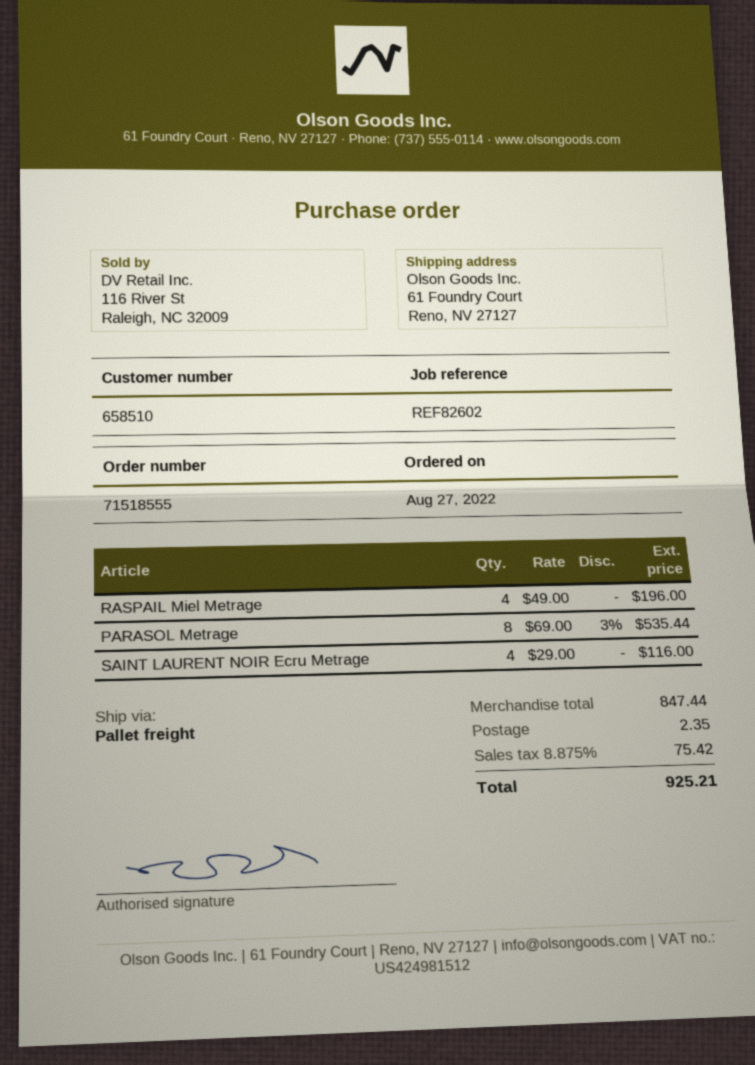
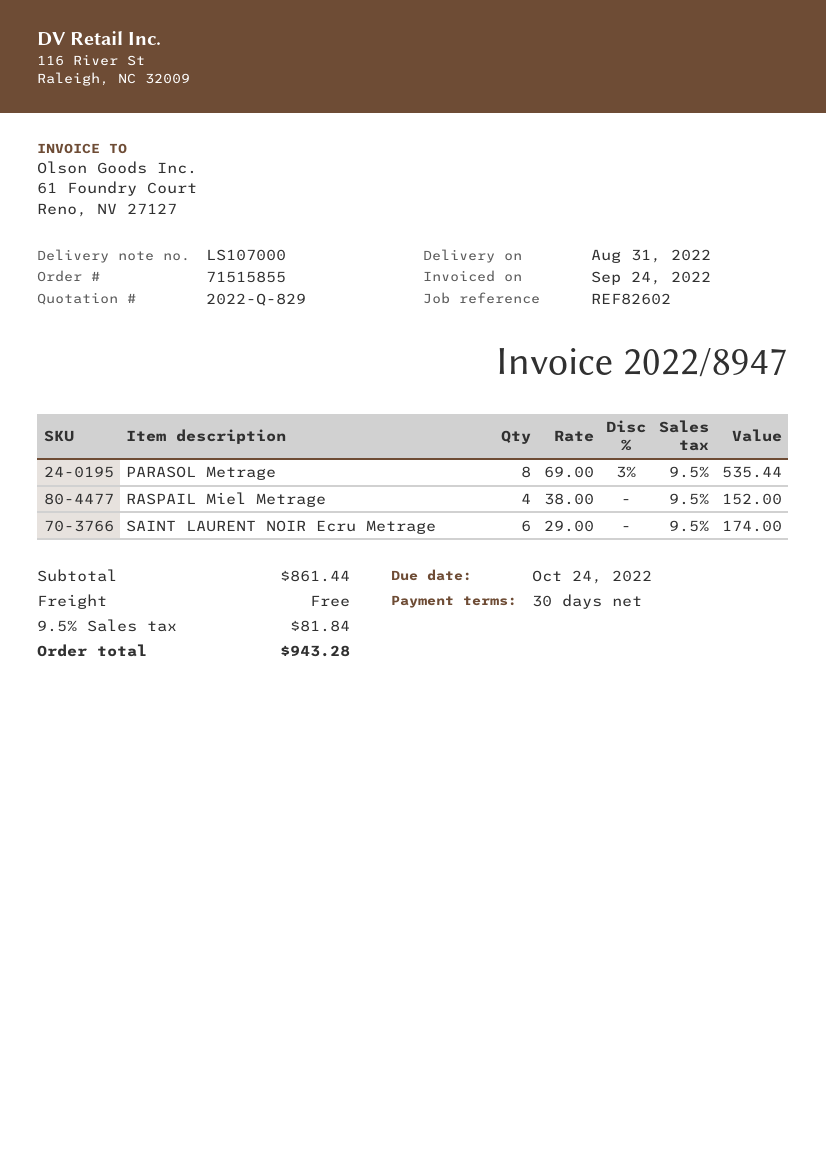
order number: 71518555 -> 71515855
RASPAIL Miel Metrage: 4 x 49.00 = 196.00 -> 4 x 38.00 = 152.00
SAINT LAURENT NOIR Ecru Metrage: 4 x 29.00 = 116.00 -> 6 x 29.00 = 174.00
subtotal: 847.44 -> 861.44
shipping: 2.35 -> 0.00
tax: 8.875% = 75.42 -> 9.5% = 81.84
total: 925.21 -> 943.28

